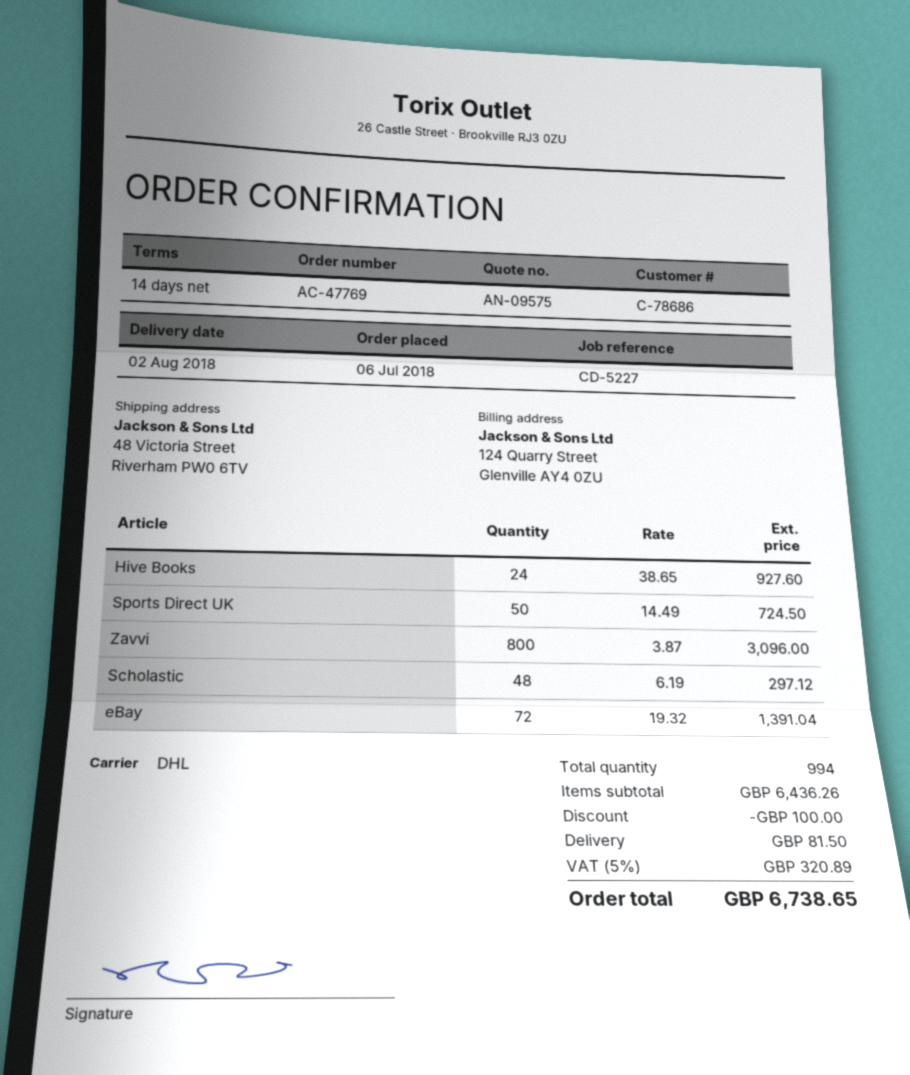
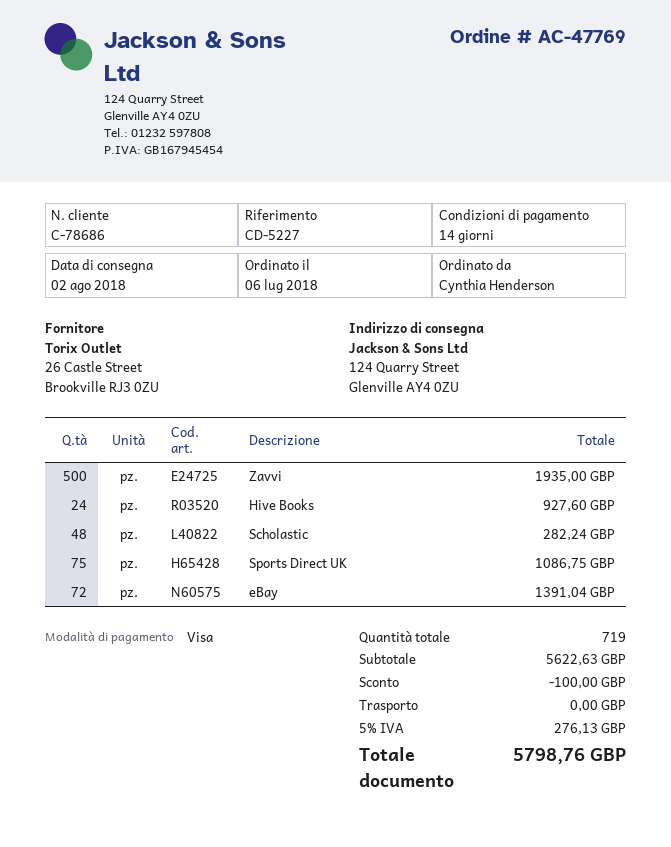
ship to: 48 Victoria Street, Riverham PW0 6TV -> 124 Quarry Street, Glenville AY4 0ZU
Sports Direct UK: 50 for 724.50 -> 75 for 1086.75
Zavvi: 800 for 3096.00 -> 500 for 1935.00
Scholastic: 48 for 297.12 -> 48 for 282.24
total quantity: 994 -> 719
subtotal: 6436.26 -> 5622.63
shipping: 81.50 -> 0.00
tax: 5% = 320.89 -> 5% = 276.13
total: 6738.65 -> 5798.76

